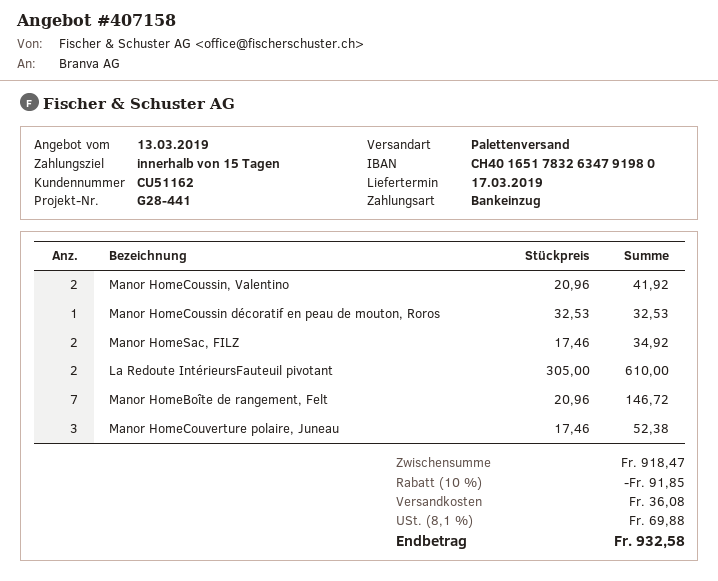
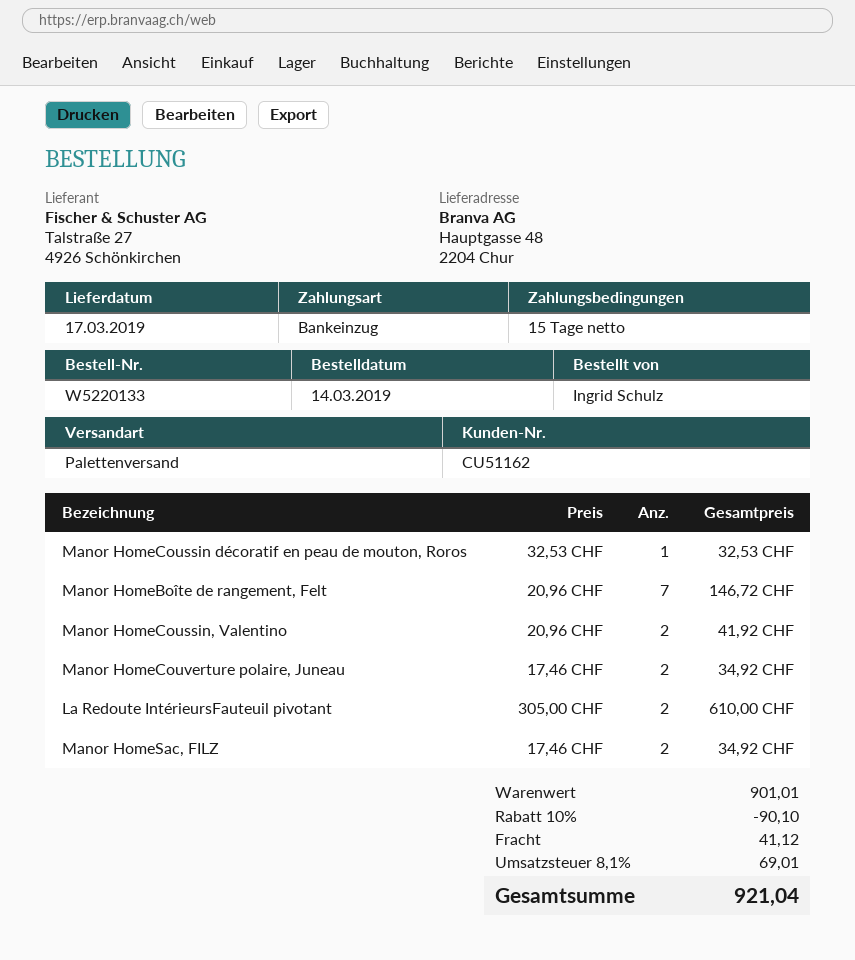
Manor HomeCouverture polaire, Juneau: 3 x 17.46 = 52.38 -> 2 x 17.46 = 34.92
subtotal: 918.47 -> 901.01
discount: 10% = 91.85 -> 10% = 90.10
shipping: 36.08 -> 41.12
tax: 8.1% = 69.88 -> 8.1% = 69.01
total: 932.58 -> 921.04

